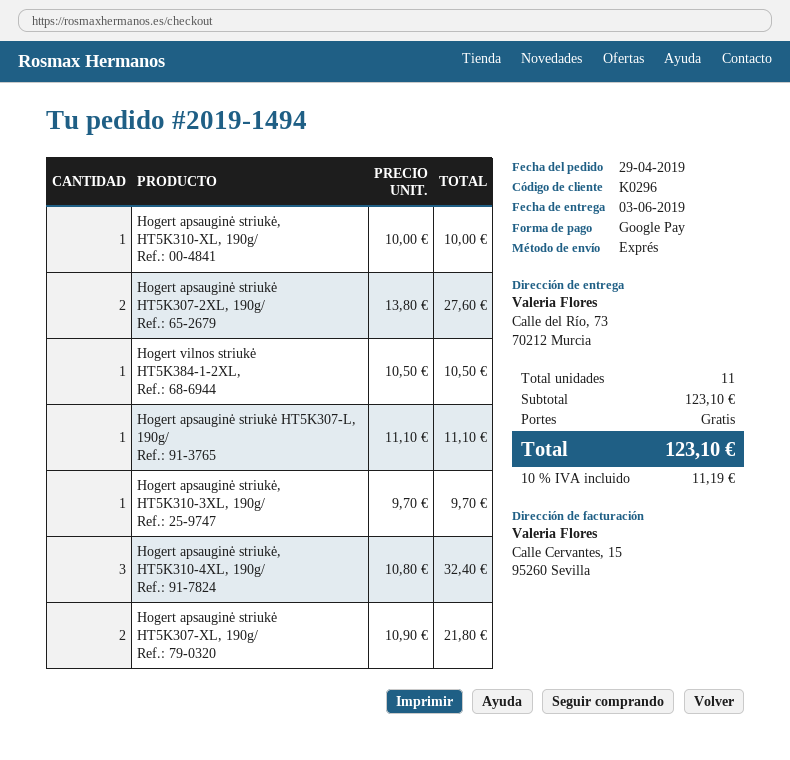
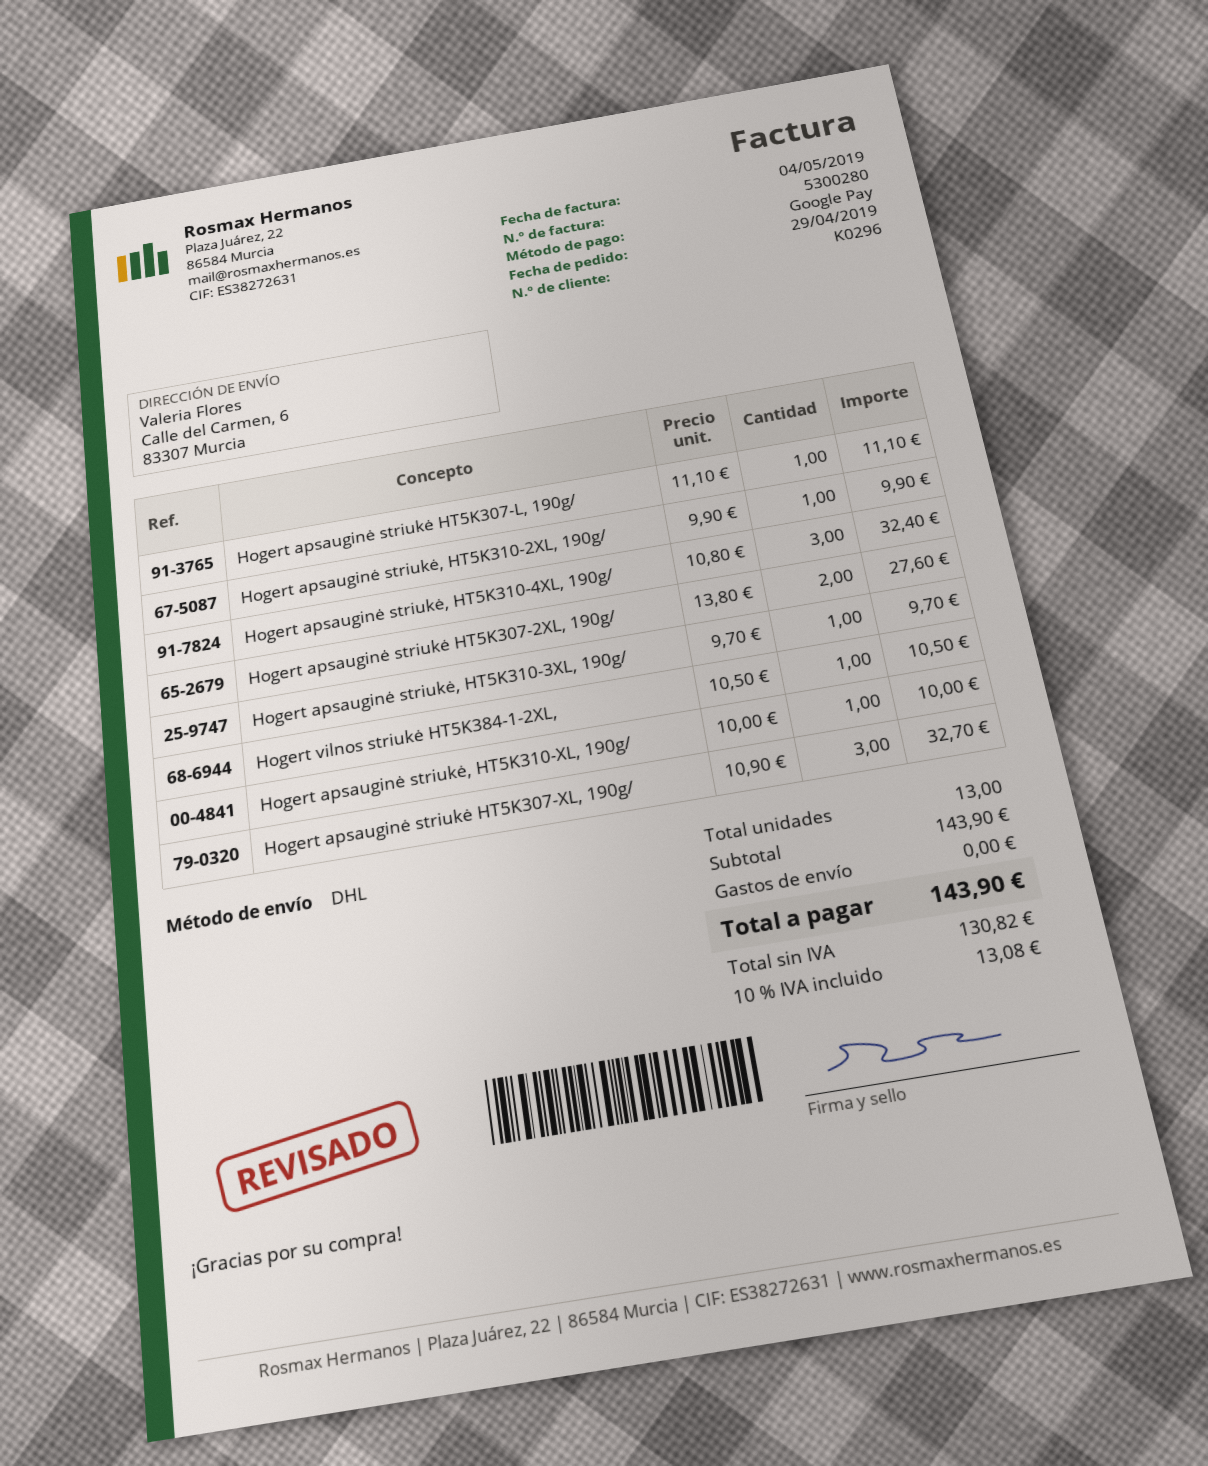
shipping method: express -> DHL
ship to: Calle del Río, 73, 70212 Murcia -> Calle del Carmen, 6, 83307 Murcia
Hogert apsauginė striukė HT5K307-XL, 190g/: 2 x 10.90 = 21.80 -> 3 x 10.90 = 32.70
Hogert apsauginė striukė, HT5K310-2XL, 190g/: none -> 1 x 9.90 = 9.90
total quantity: 11 -> 13
subtotal: 123.10 -> 143.90
tax: 10% = 11.19 -> 10% = 13.08
total: 123.10 -> 143.90

